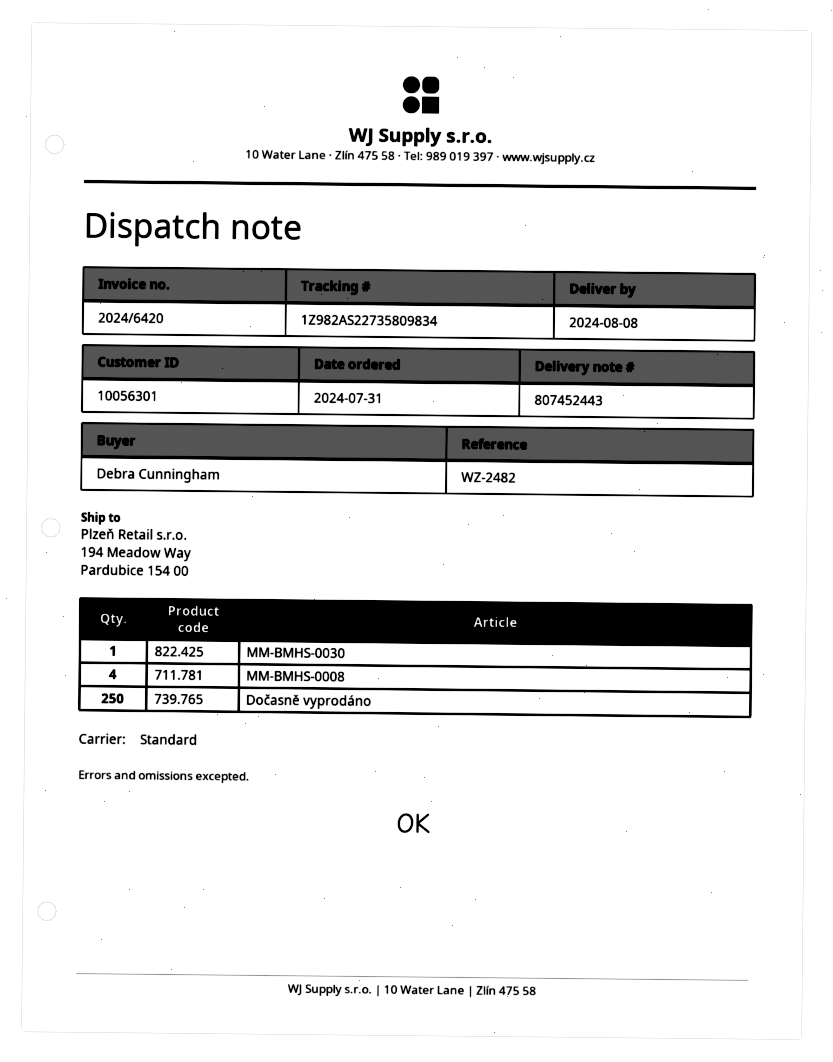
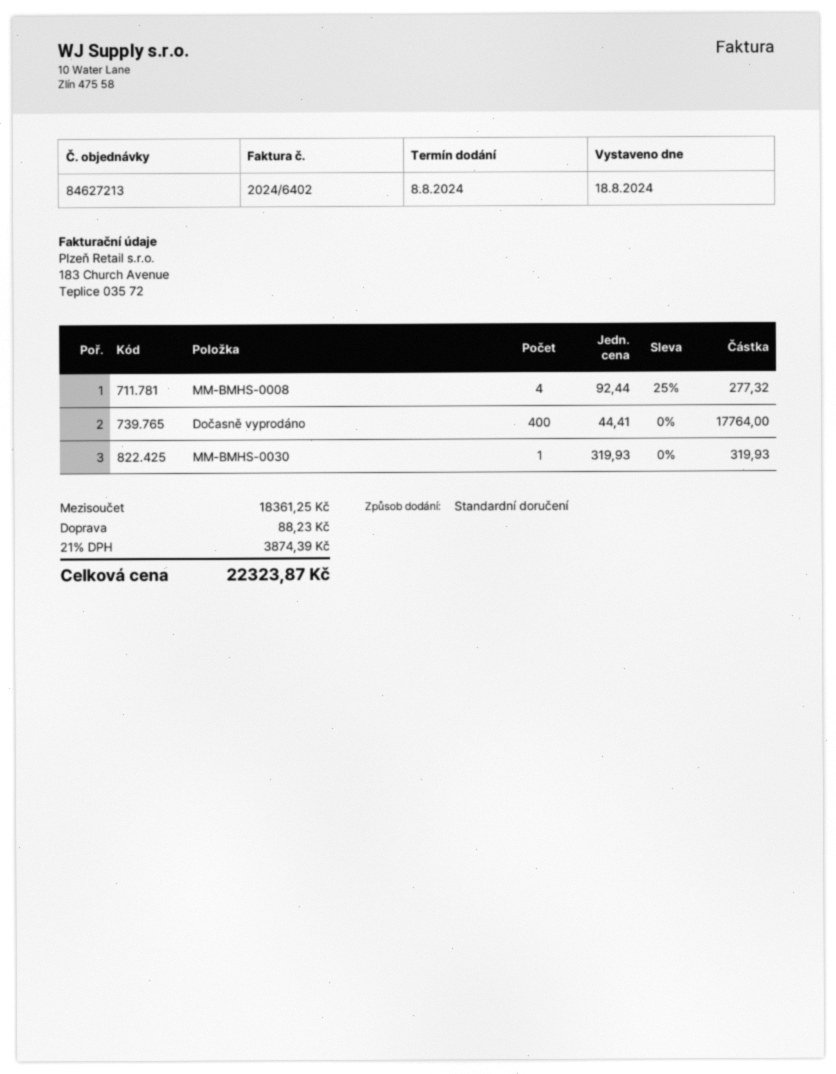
invoice number: 2024/6420 -> 2024/6402
Dočasně vyprodáno: 250 -> 400

